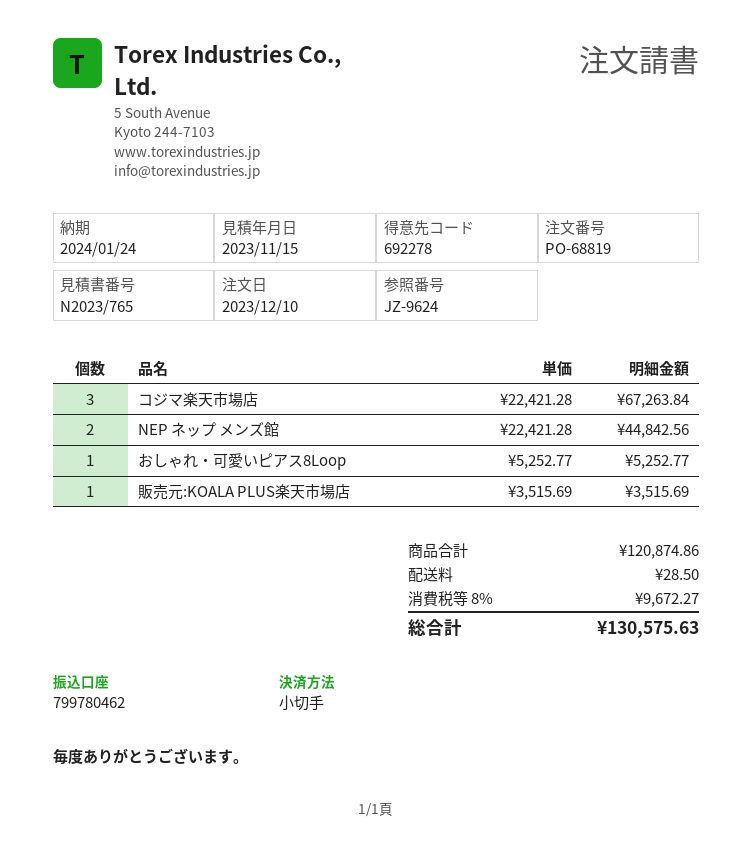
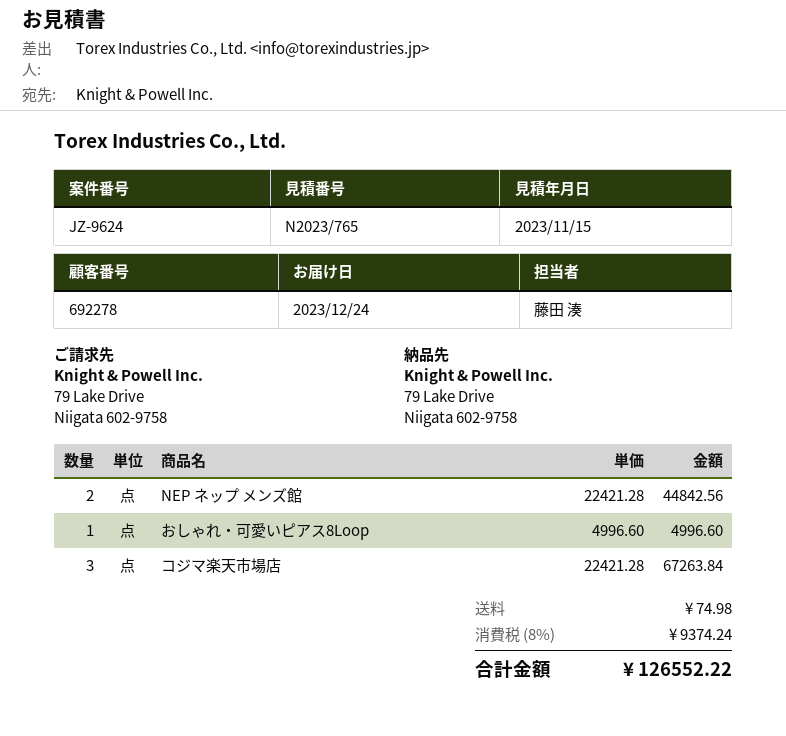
delivery date: 2024-01-24 -> 2023-12-24
おしゃれ・可愛いピアス8Loop: 1 x 5252.77 = 5252.77 -> 1 x 4996.60 = 4996.60
販売元:KOALA PLUS楽天市場店: 1 x 3515.69 = 3515.69 -> none
shipping: 28.50 -> 74.98
tax: 8% = 9672.27 -> 8% = 9374.24
total: 130575.63 -> 126552.22

